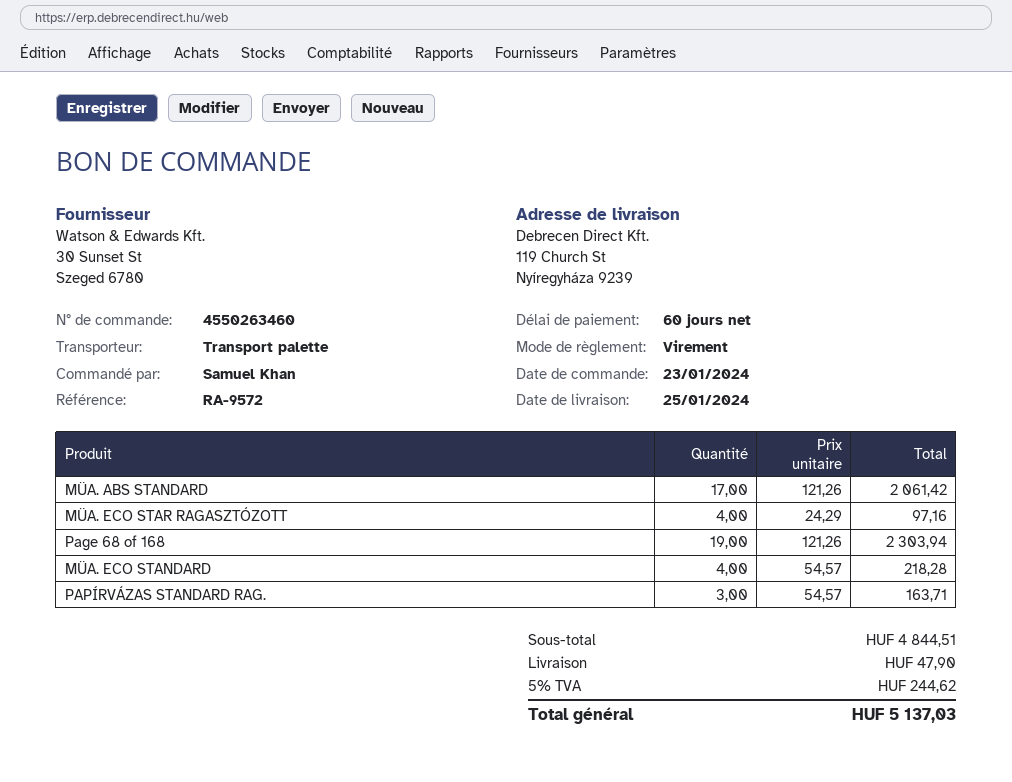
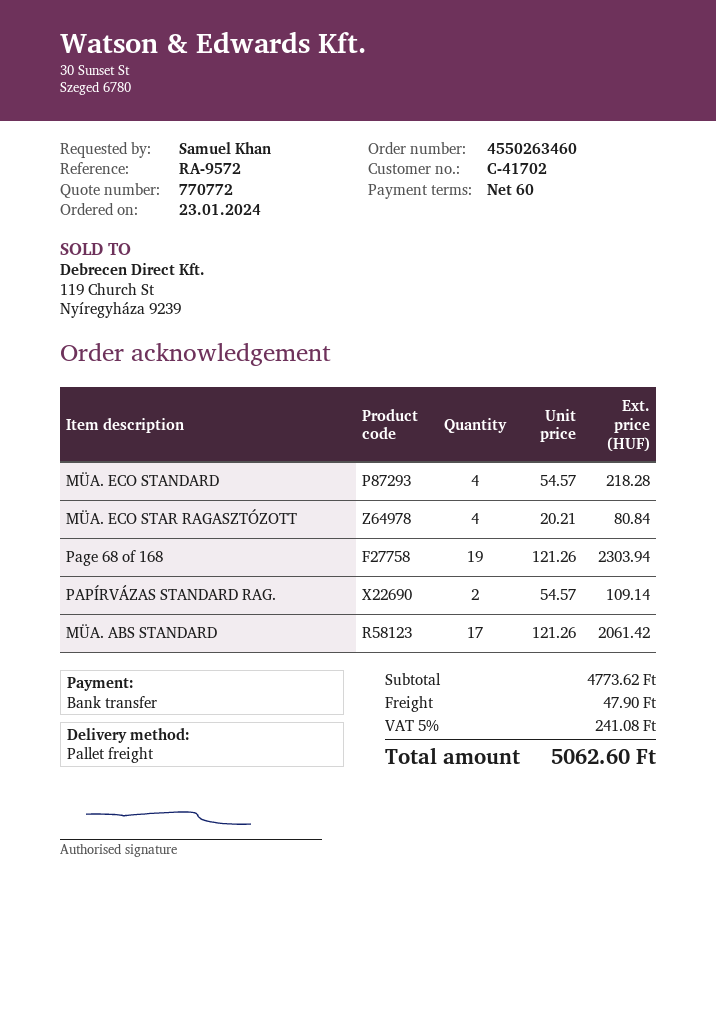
MÜA. ECO STAR RAGASZTÓZOTT: 4 x 24.29 = 97.16 -> 4 x 20.21 = 80.84
PAPÍRVÁZAS STANDARD RAG.: 3 x 54.57 = 163.71 -> 2 x 54.57 = 109.14
subtotal: 4844.51 -> 4773.62
tax: 5% = 244.62 -> 5% = 241.08
total: 5137.03 -> 5062.60

